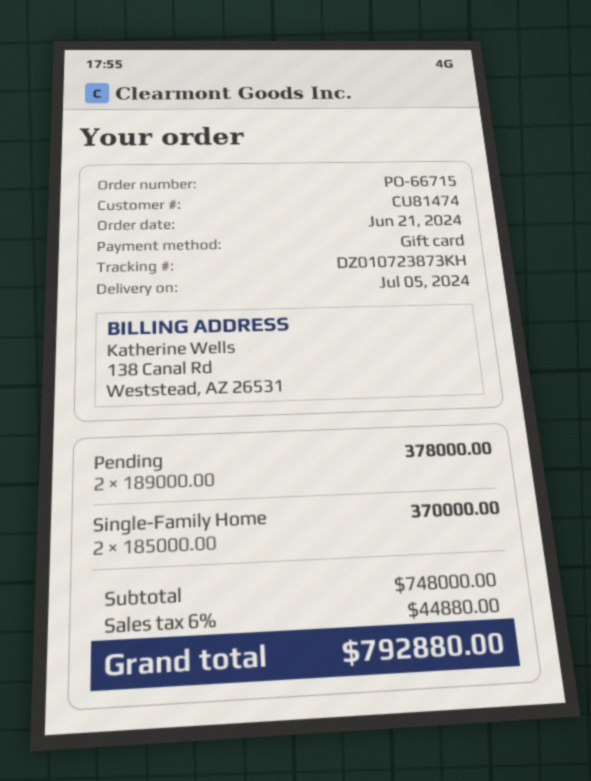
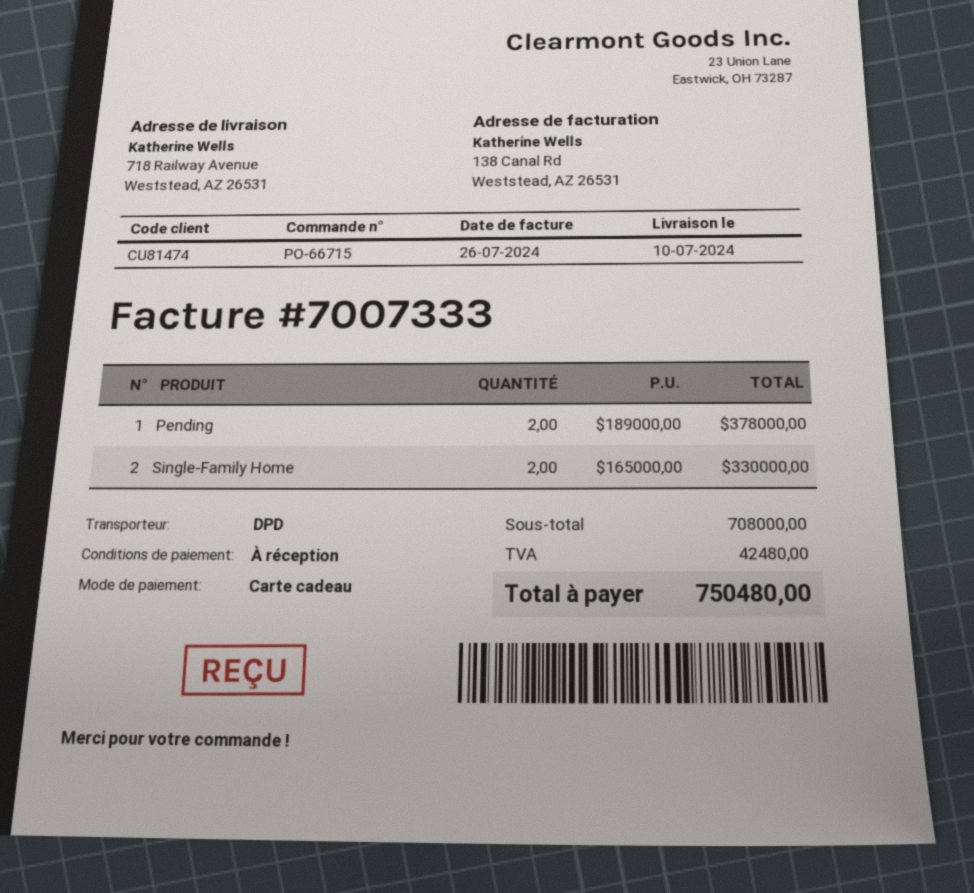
delivery date: 2024-07-05 -> 2024-07-10
Single-Family Home: 2 x 185000.00 = 370000.00 -> 2 x 165000.00 = 330000.00
subtotal: 748000.00 -> 708000.00
tax: 44880.00 -> 42480.00
total: 792880.00 -> 750480.00

